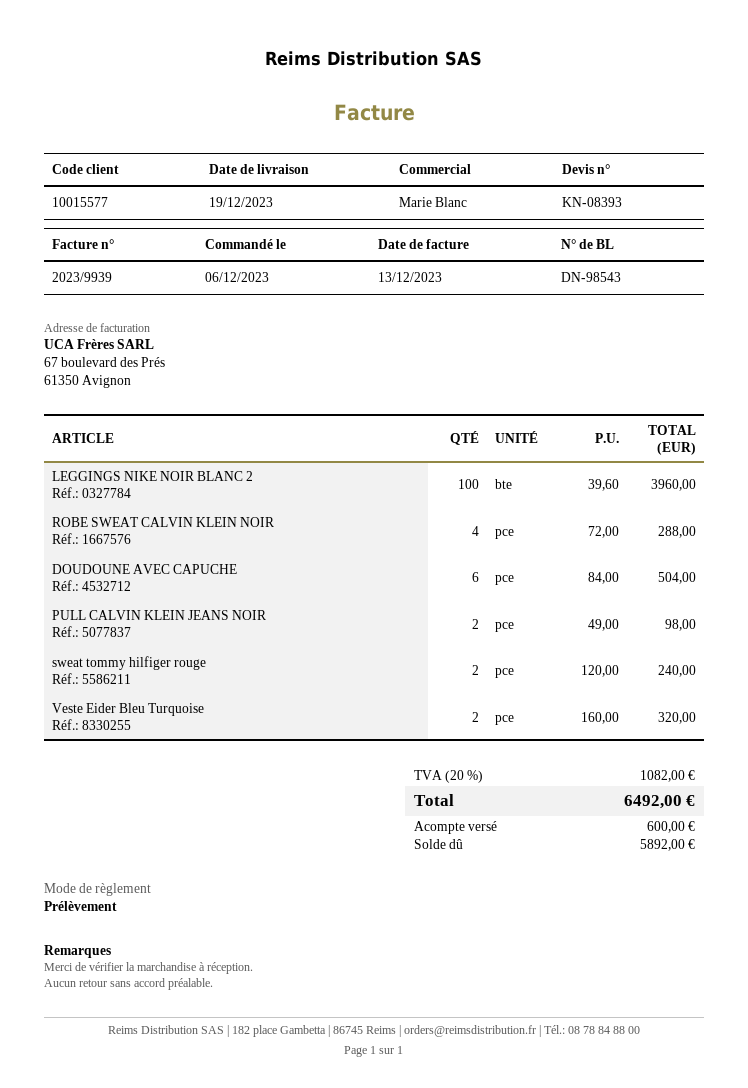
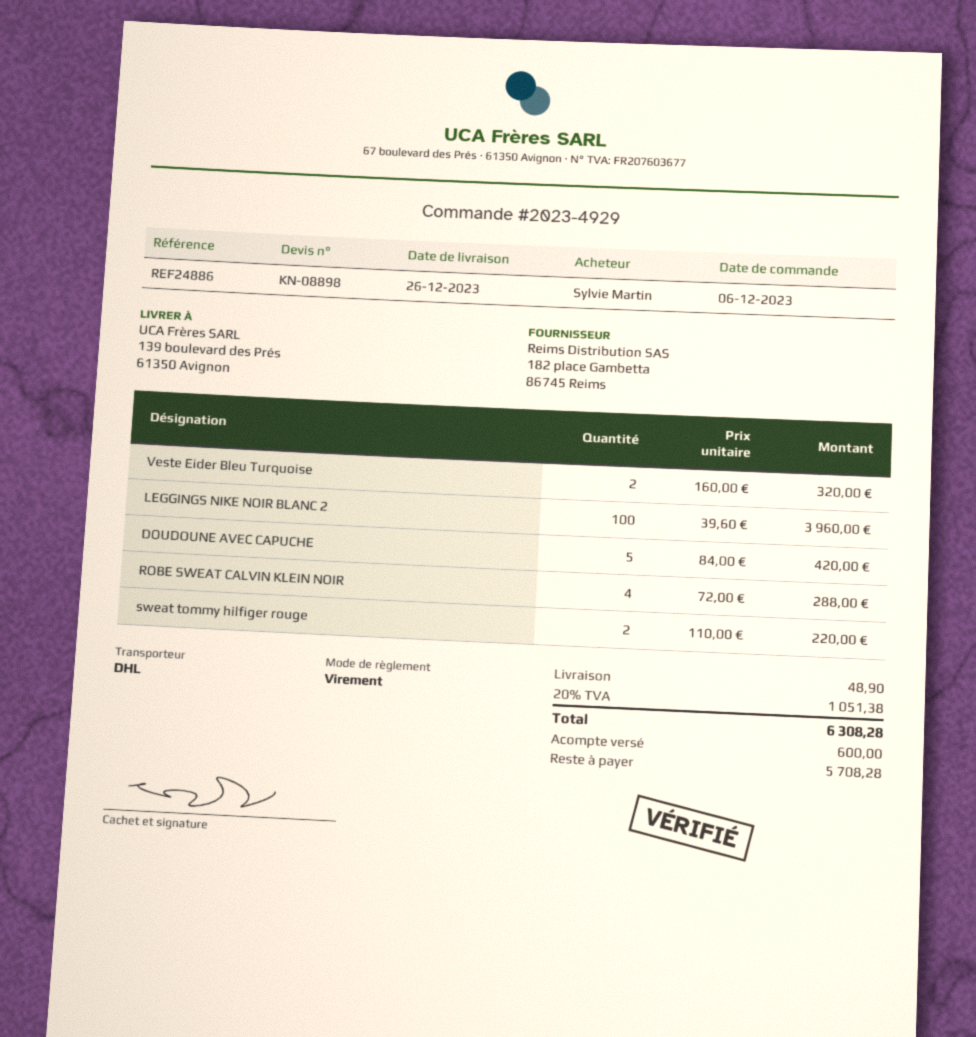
quote number: KN-08393 -> KN-08898
delivery date: 2023-12-19 -> 2023-12-26
payment method: direct debit -> bank transfer
DOUDOUNE AVEC CAPUCHE: 6 x 84.00 = 504.00 -> 5 x 84.00 = 420.00
PULL CALVIN KLEIN JEANS NOIR: 2 x 49.00 = 98.00 -> none
sweat tommy hilfiger rouge: 2 x 120.00 = 240.00 -> 2 x 110.00 = 220.00
shipping: none -> 48.90
tax: 20% = 1082.00 -> 20% = 1051.38
total: 6492.00 -> 6308.28
balance: 5892.00 -> 5708.28

